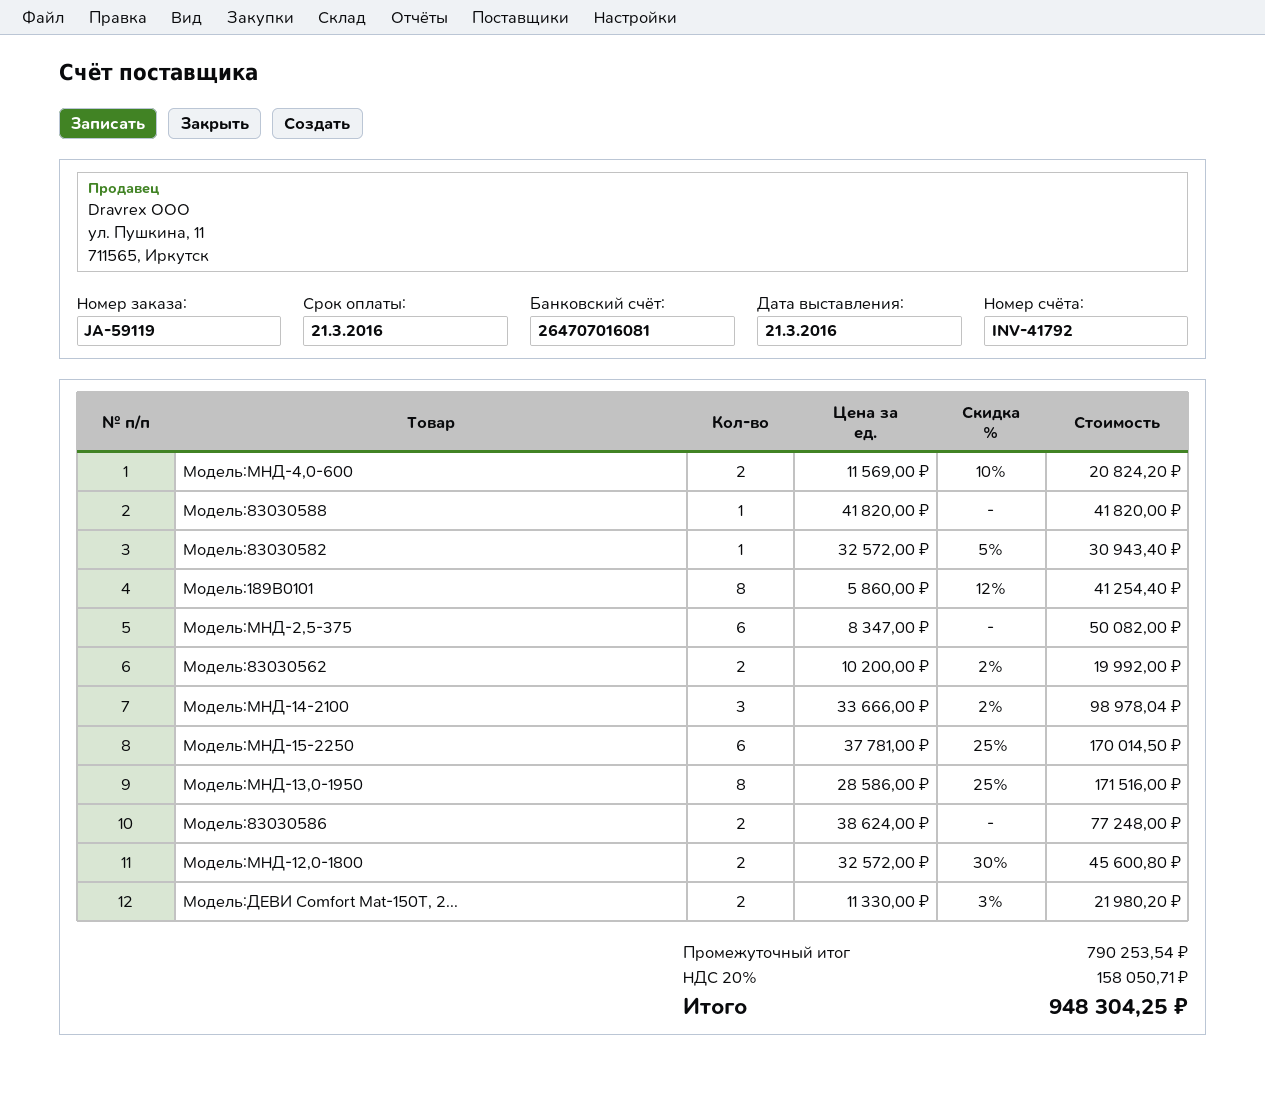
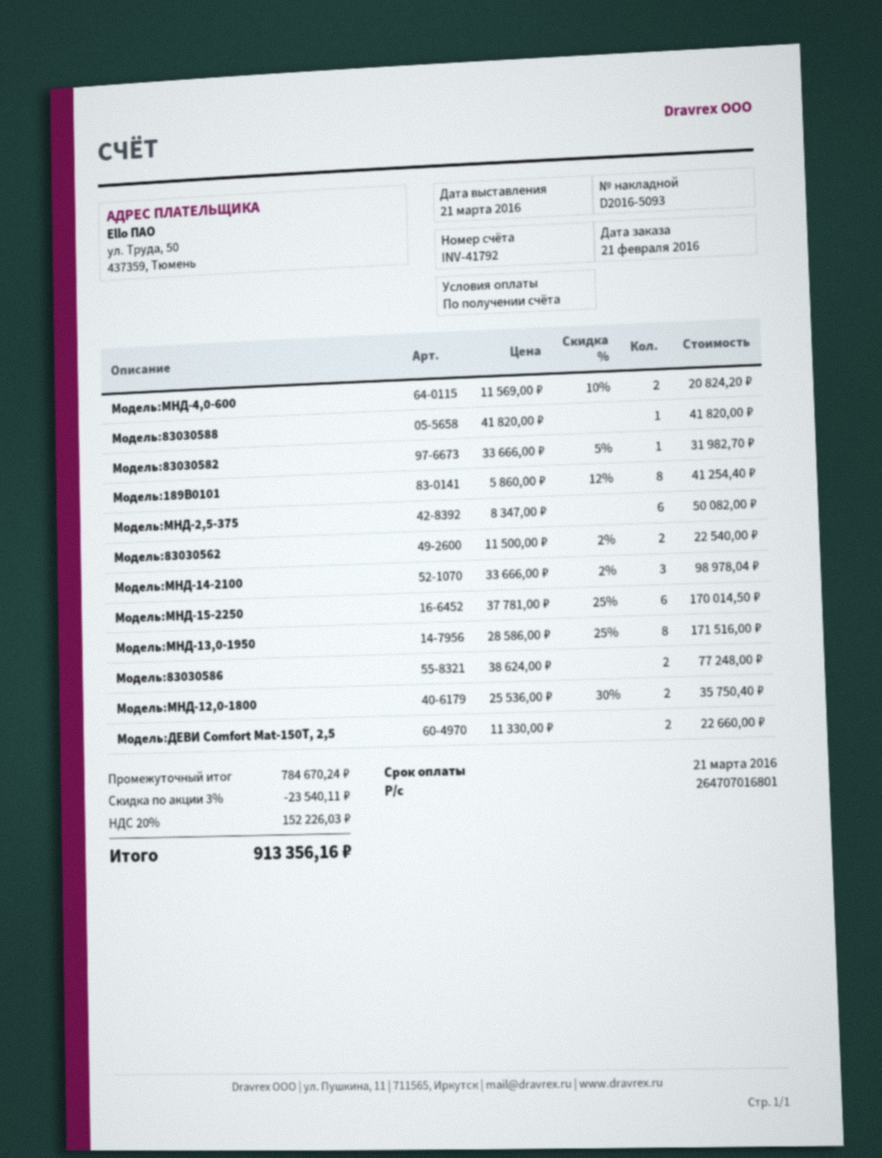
bank account: 264707016081 -> 264707016801
Модель:83030582: 1 x 32572.00 - 5% = 30943.40 -> 1 x 33666.00 - 5% = 31982.70
Модель:83030562: 2 x 10200.00 - 2% = 19992.00 -> 2 x 11500.00 - 2% = 22540.00
Модель:МНД-12,0-1800: 2 x 32572.00 - 30% = 45600.80 -> 2 x 25536.00 - 30% = 35750.40
Модель:ДЕВИ Comfort Mat-150T, 2...: 2 x 11330.00 - 3% = 21980.20 -> 2 x 11330.00 = 22660.00
subtotal: 790253.54 -> 784670.24
discount: none -> 3% = 23540.11
tax: 20% = 158050.71 -> 20% = 152226.03
total: 948304.25 -> 913356.16

